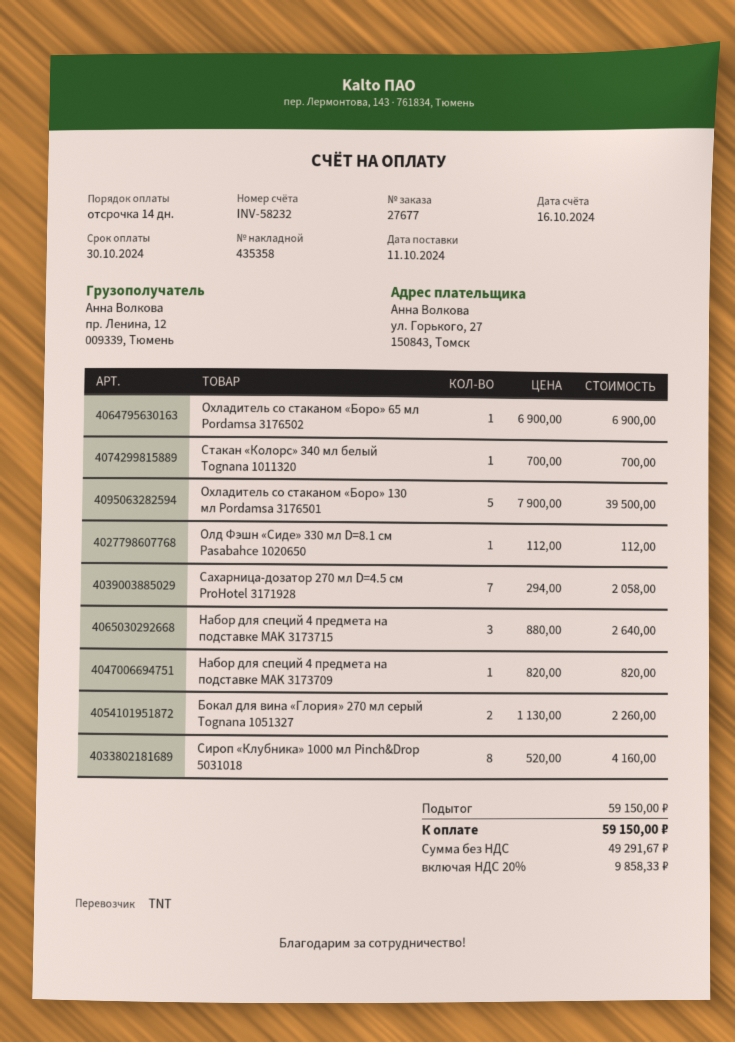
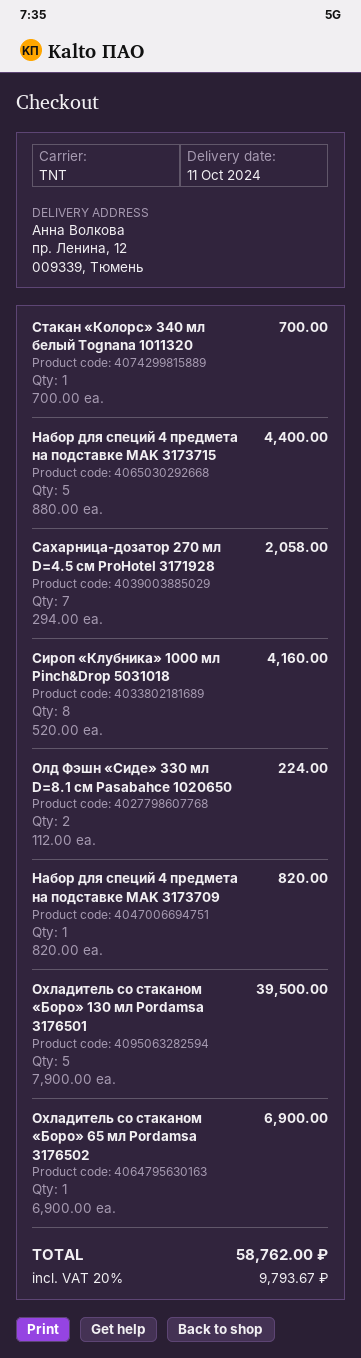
Олд Фэшн «Сиде» 330 мл D=8.1 см Pasabahce 1020650: 1 x 112.00 = 112.00 -> 2 x 112.00 = 224.00
Набор для специй 4 предмета на подставке MAK 3173715: 3 x 880.00 = 2640.00 -> 5 x 880.00 = 4400.00
Бокал для вина «Глория» 270 мл серый Tognana 1051327: 2 x 1130.00 = 2260.00 -> none
tax: 20% = 9858.33 -> 20% = 9793.67
total: 59150.00 -> 58762.00

